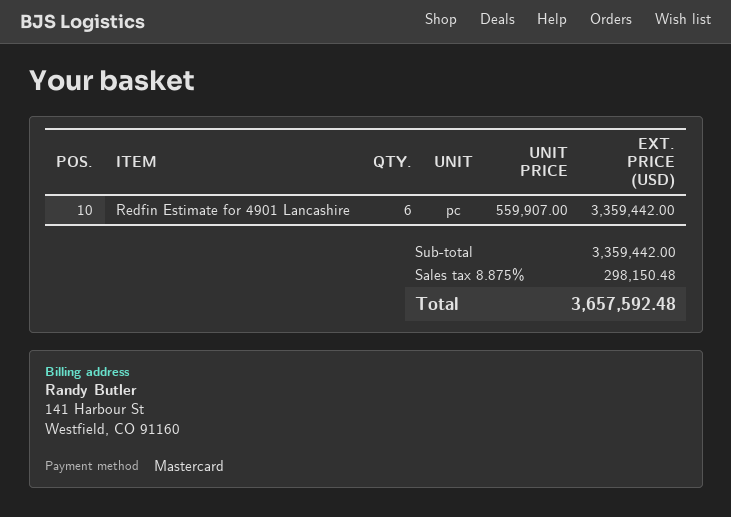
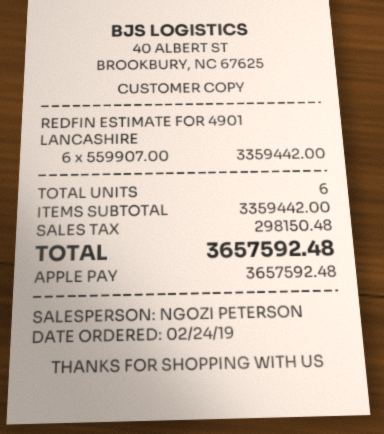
payment method: Mastercard -> Apple Pay

